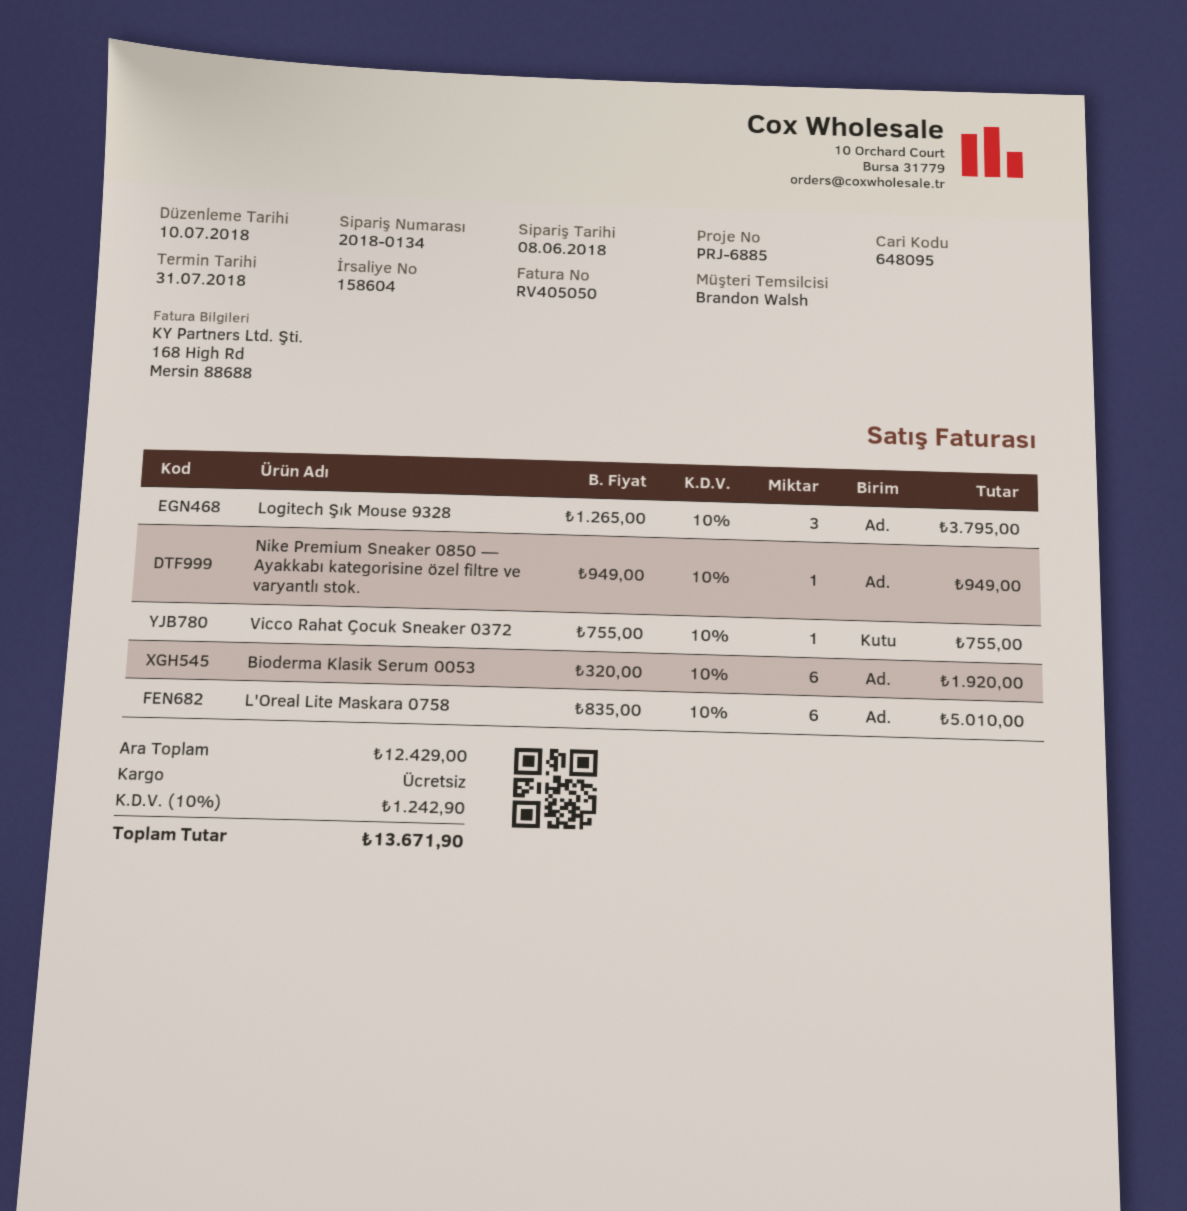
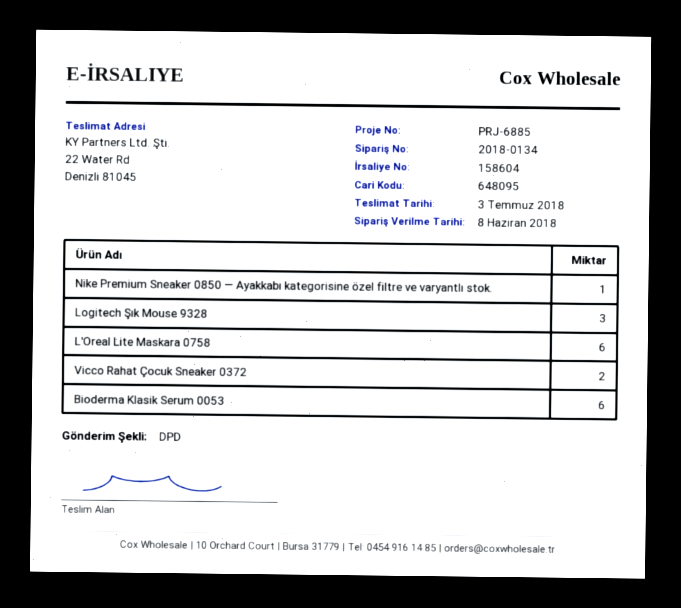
delivery date: 2018-07-31 -> 2018-07-03
Vicco Rahat Çocuk Sneaker 0372: 1 -> 2

